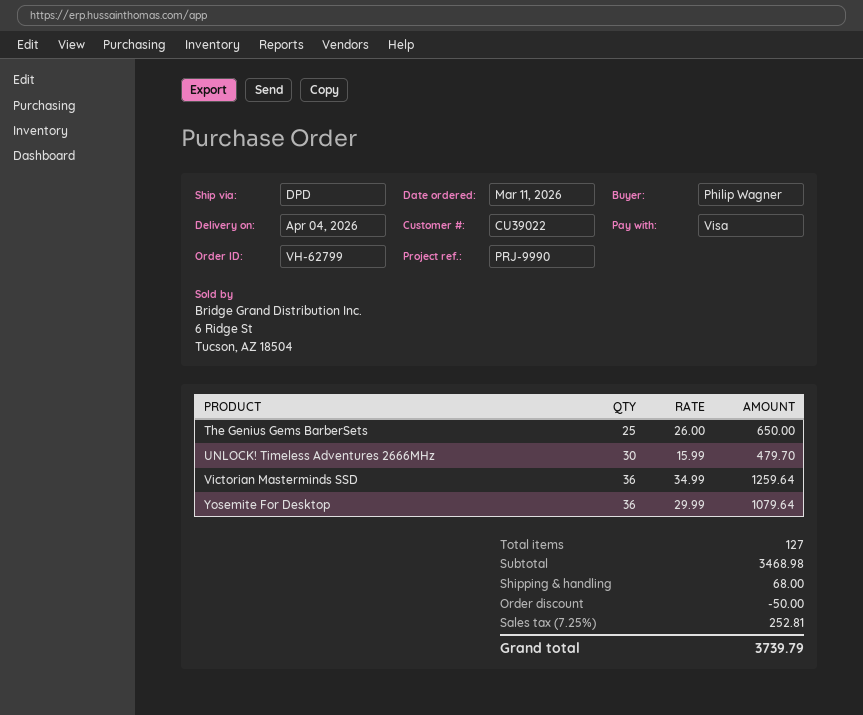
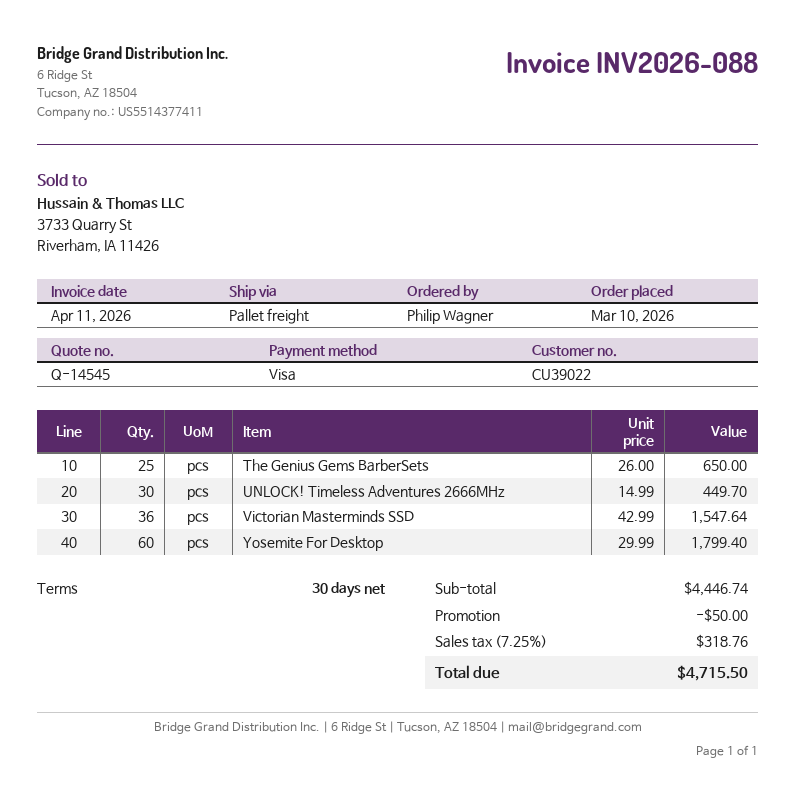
order date: 2026-03-11 -> 2026-03-10
shipping method: DPD -> pallet freight
UNLOCK! Timeless Adventures 2666MHz: 30 x 15.99 = 479.70 -> 30 x 14.99 = 449.70
Victorian Masterminds SSD: 36 x 34.99 = 1259.64 -> 36 x 42.99 = 1547.64
Yosemite For Desktop: 36 x 29.99 = 1079.64 -> 60 x 29.99 = 1799.40
subtotal: 3468.98 -> 4446.74
shipping: 68.00 -> none
tax: 7.25% = 252.81 -> 7.25% = 318.76
total: 3739.79 -> 4715.50

